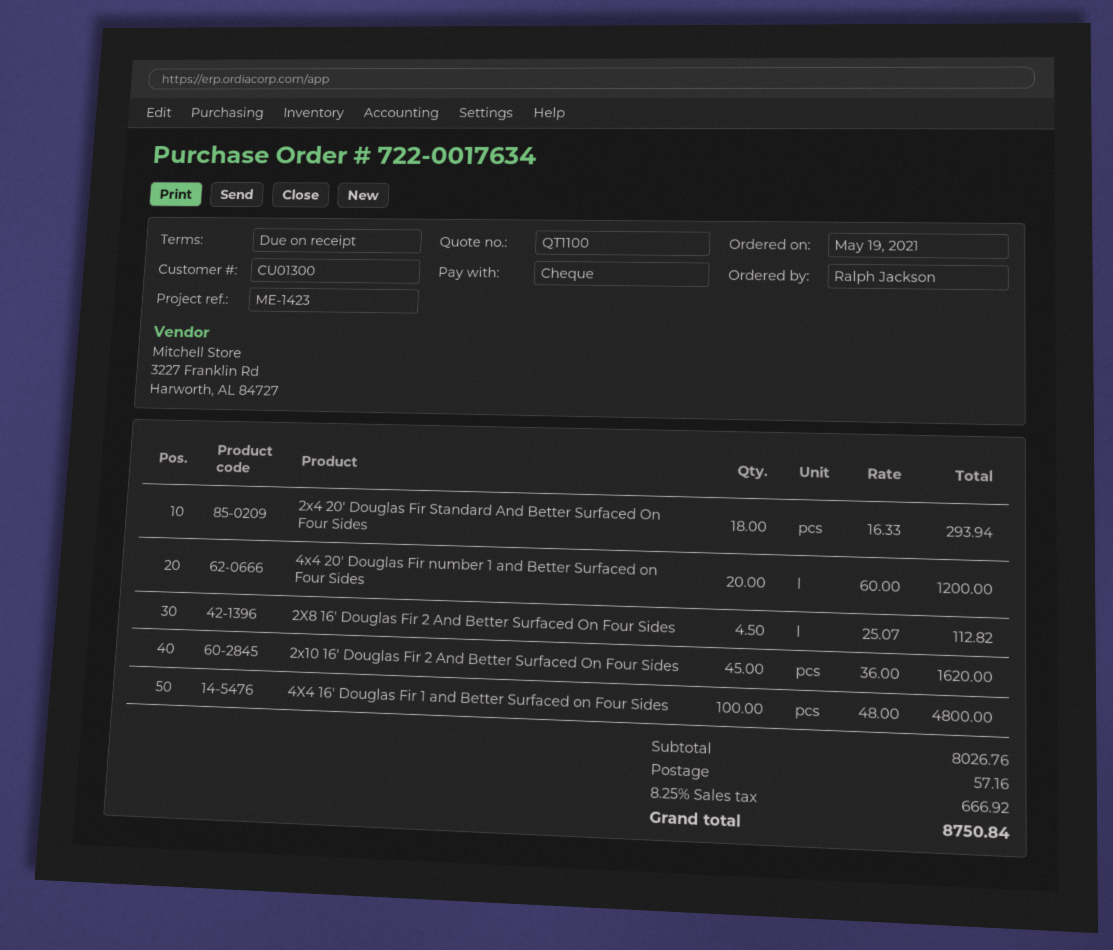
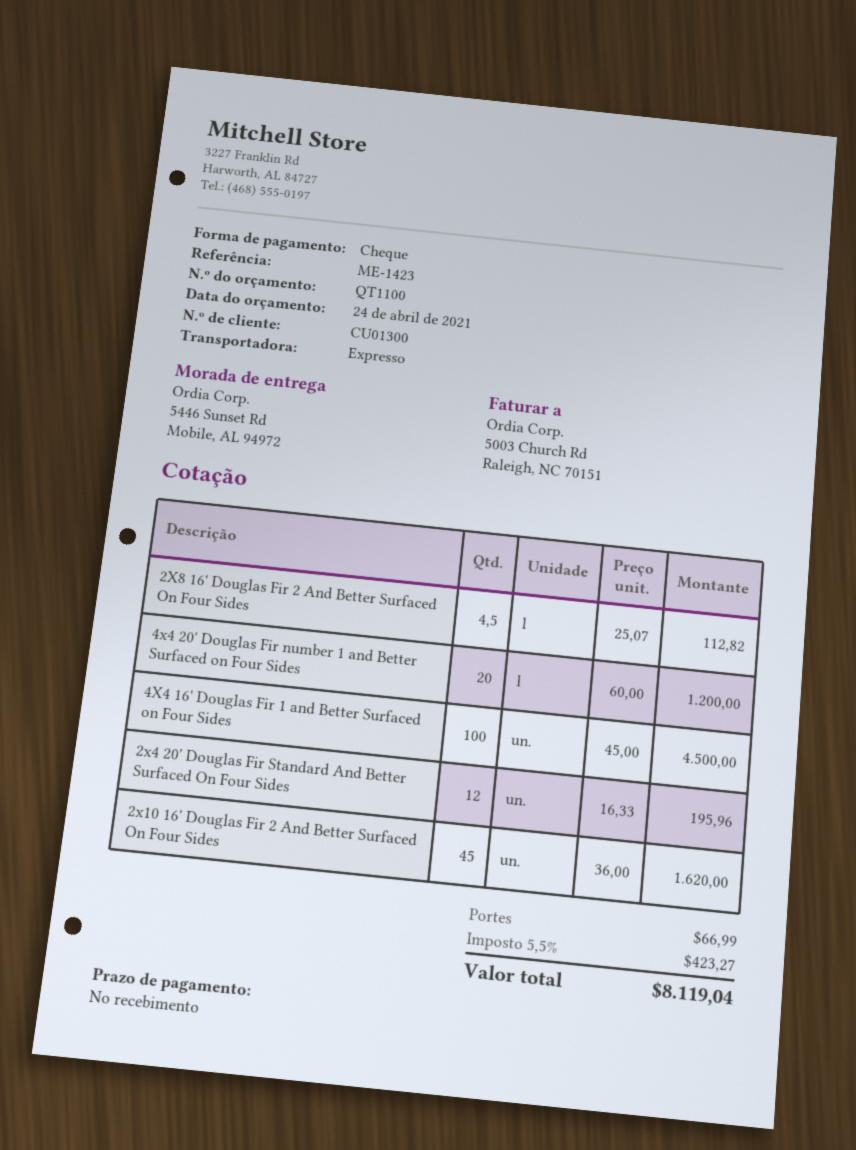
2x4 20' Douglas Fir Standard And Better Surfaced On Four Sides: 18 x 16.33 = 293.94 -> 12 x 16.33 = 195.96
4X4 16' Douglas Fir 1 and Better Surfaced on Four Sides: 100 x 48.00 = 4800.00 -> 100 x 45.00 = 4500.00
shipping: 57.16 -> 66.99
tax: 8.25% = 666.92 -> 5.5% = 423.27
total: 8750.84 -> 8119.04

